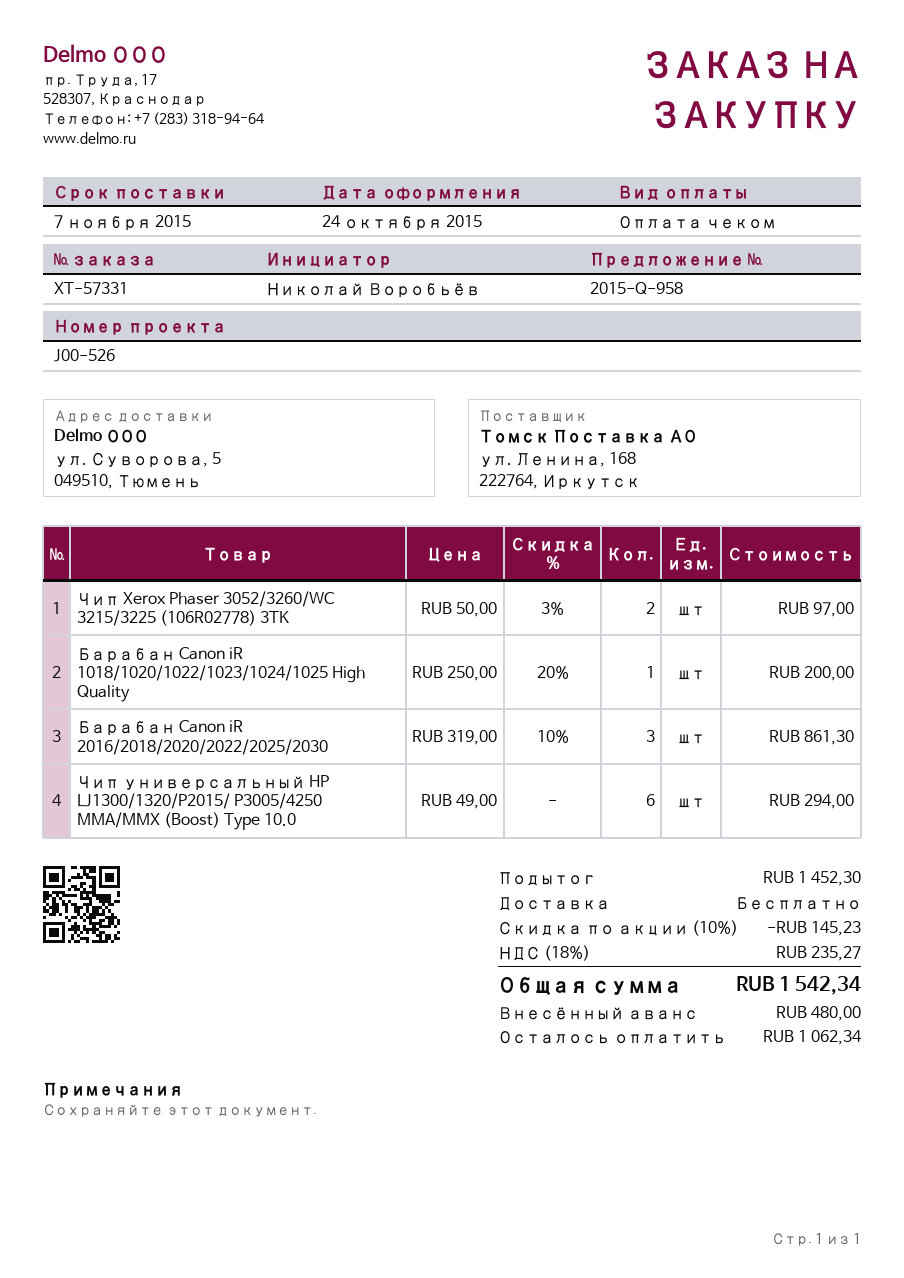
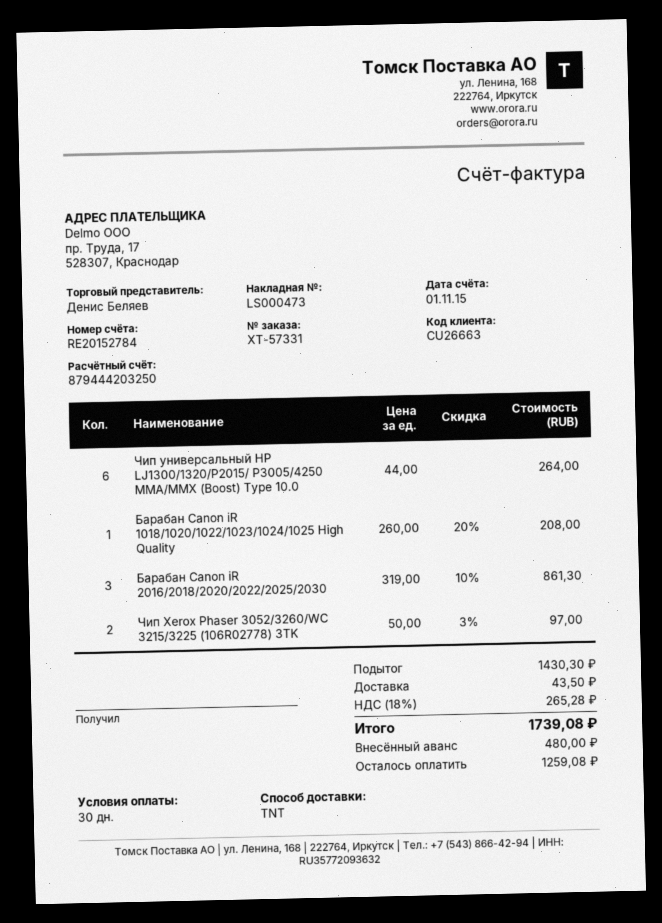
Барабан Canon iR 1018/1020/1022/1023/1024/1025 High Quality: 1 x 250.00 - 20% = 200.00 -> 1 x 260.00 - 20% = 208.00
Чип универсальный HP LJ1300/1320/P2015/ P3005/4250 MMA/MMX (Boost) Type 10.0: 6 x 49.00 = 294.00 -> 6 x 44.00 = 264.00
subtotal: 1452.30 -> 1430.30
discount: 10% = 145.23 -> none
shipping: 0.00 -> 43.50
tax: 18% = 235.27 -> 18% = 265.28
total: 1542.34 -> 1739.08
balance: 1062.34 -> 1259.08

